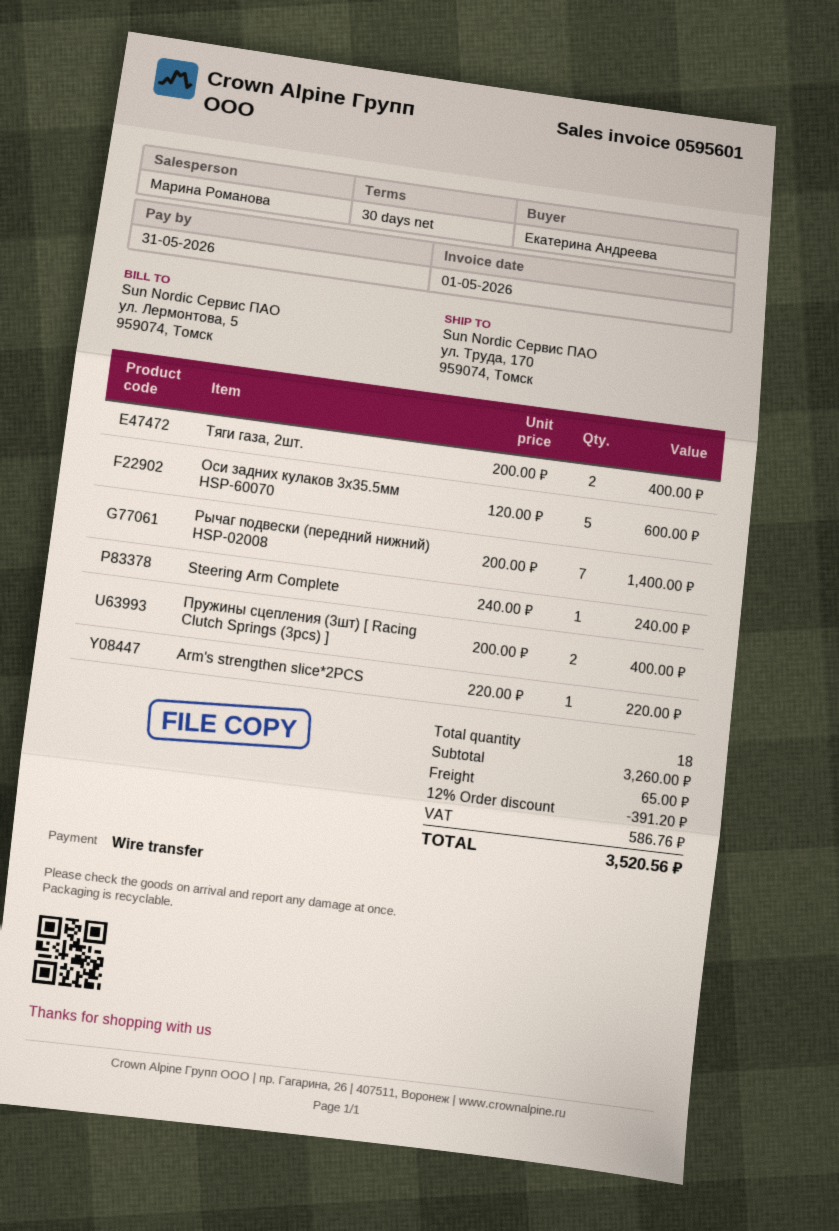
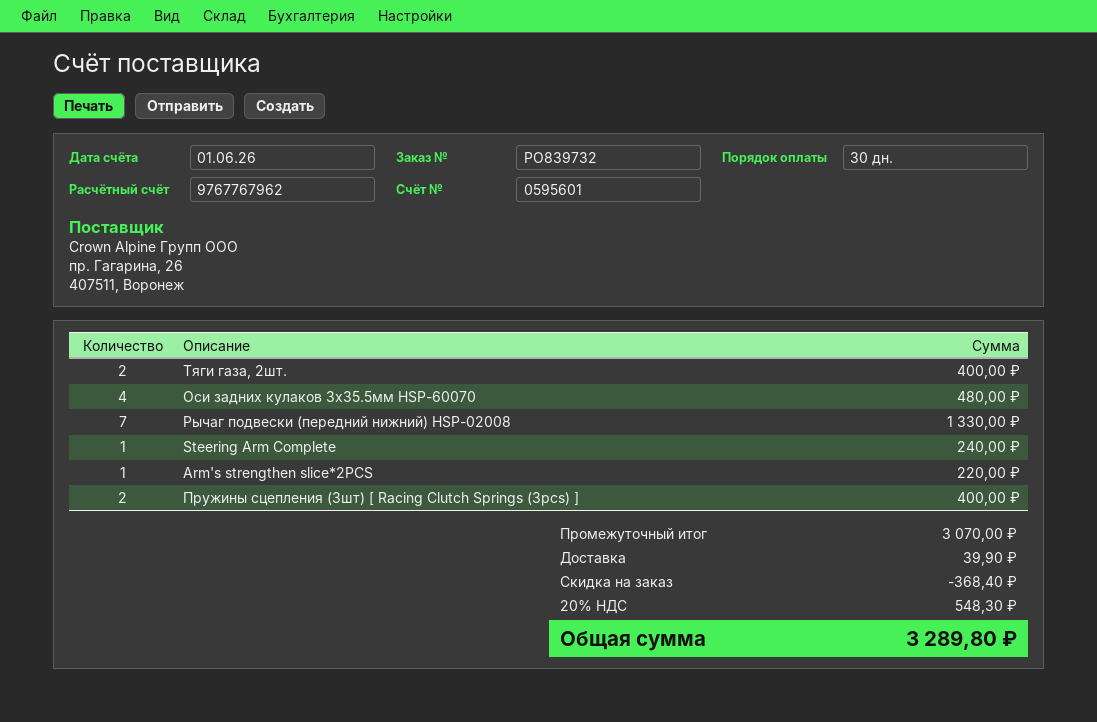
invoice date: 2026-05-01 -> 2026-06-01
Оси задних кулаков 3x35.5мм HSP-60070: 5 for 600.00 -> 4 for 480.00
Рычаг подвески (передний нижний) HSP-02008: 7 for 1400.00 -> 7 for 1330.00
subtotal: 3260.00 -> 3070.00
discount: 391.20 -> 368.40
shipping: 65.00 -> 39.90
tax: 586.76 -> 548.30
total: 3520.56 -> 3289.80

